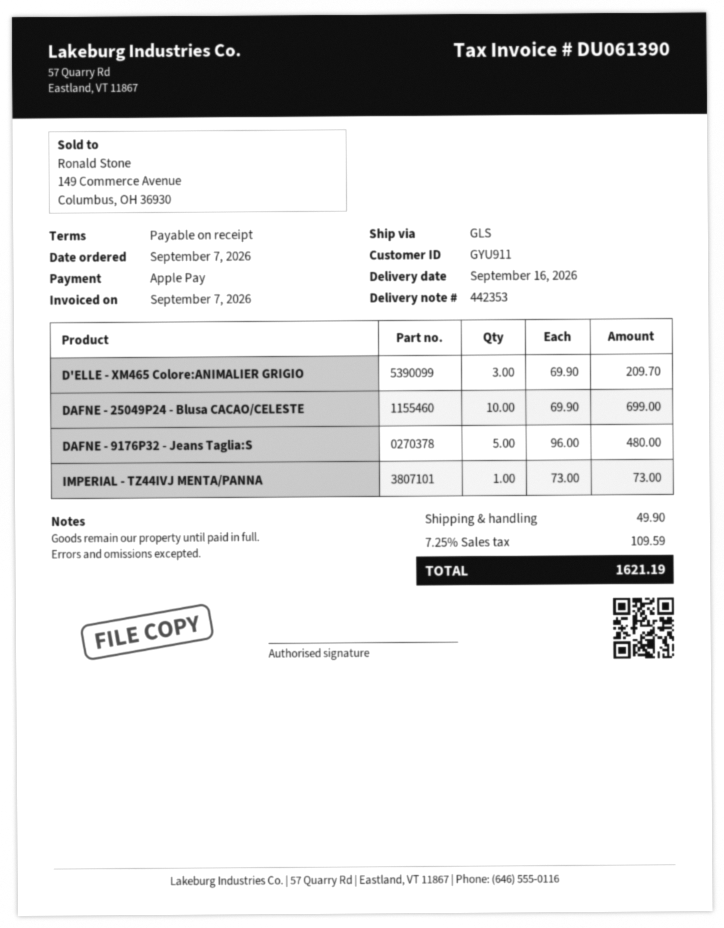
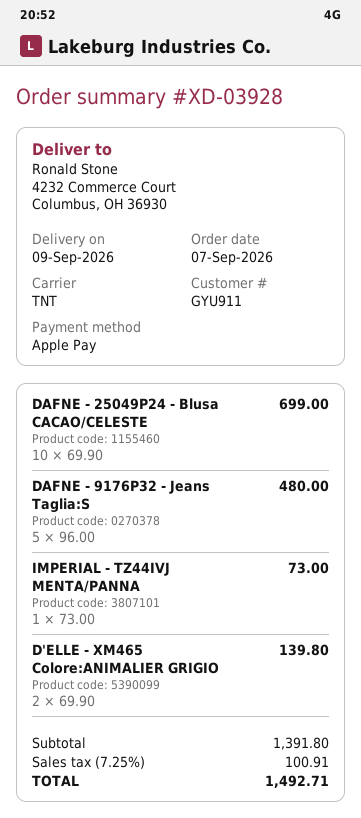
delivery date: 2026-09-16 -> 2026-09-09
shipping method: GLS -> TNT
D'ELLE - XM465 Colore:ANIMALIER GRIGIO: 3 x 69.90 = 209.70 -> 2 x 69.90 = 139.80
shipping: 49.90 -> none
tax: 7.25% = 109.59 -> 7.25% = 100.91
total: 1621.19 -> 1492.71

